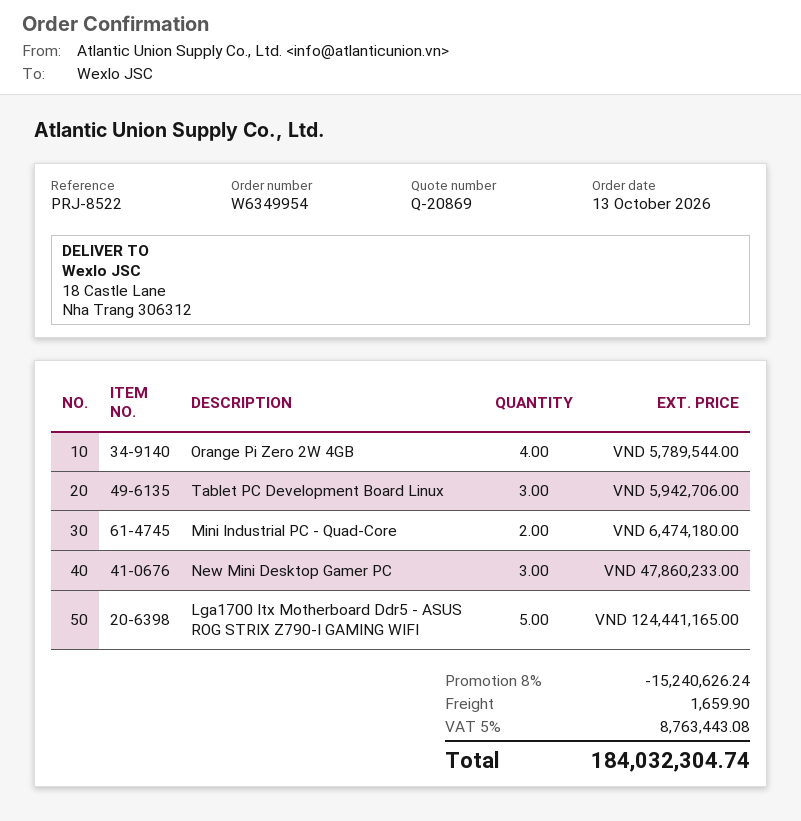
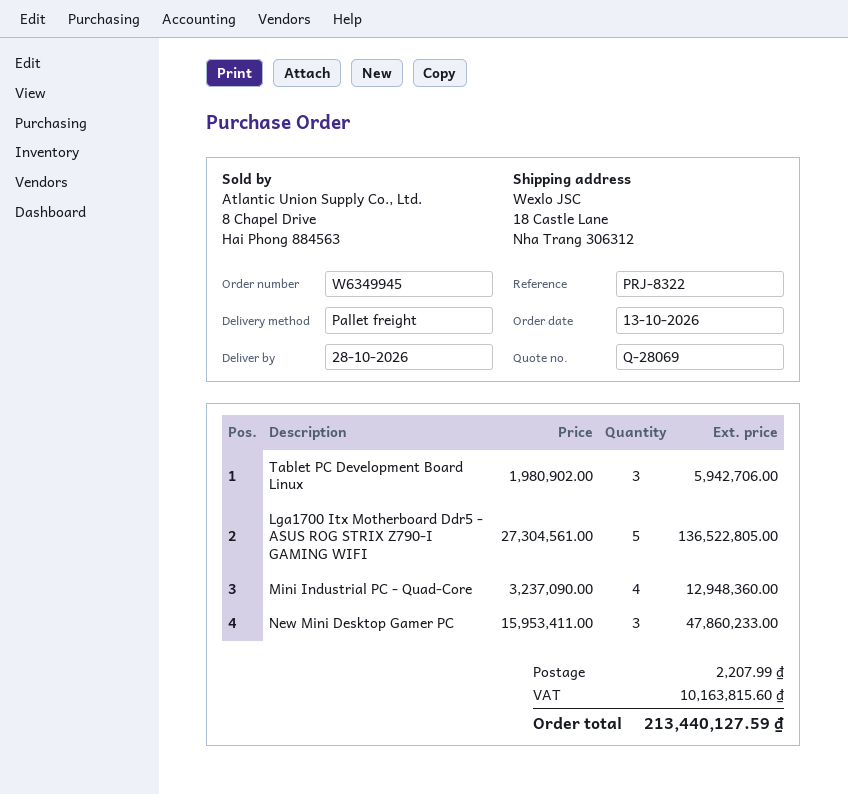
quote number: Q-20869 -> Q-28069
order number: W6349954 -> W6349945
reference: PRJ-8522 -> PRJ-8322
Orange Pi Zero 2W 4GB: 4 for 5789544.00 -> none
Mini Industrial PC - Quad-Core: 2 for 6474180.00 -> 4 for 12948360.00
Lga1700 Itx Motherboard Ddr5 - ASUS ROG STRIX Z790-I GAMING WIFI: 5 for 124441165.00 -> 5 for 136522805.00
discount: 8% = 15240626.24 -> none
shipping: 1659.90 -> 2207.99
tax: 8763443.08 -> 10163815.60
total: 184032304.74 -> 213440127.59

